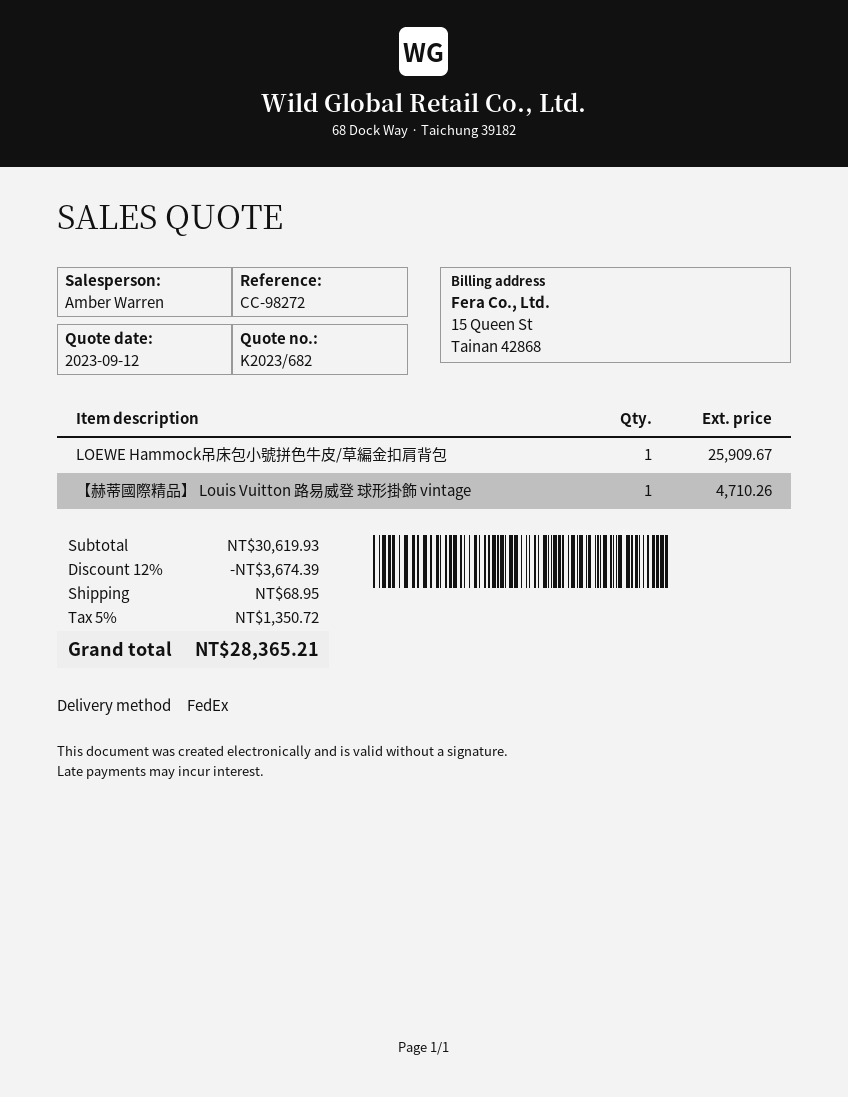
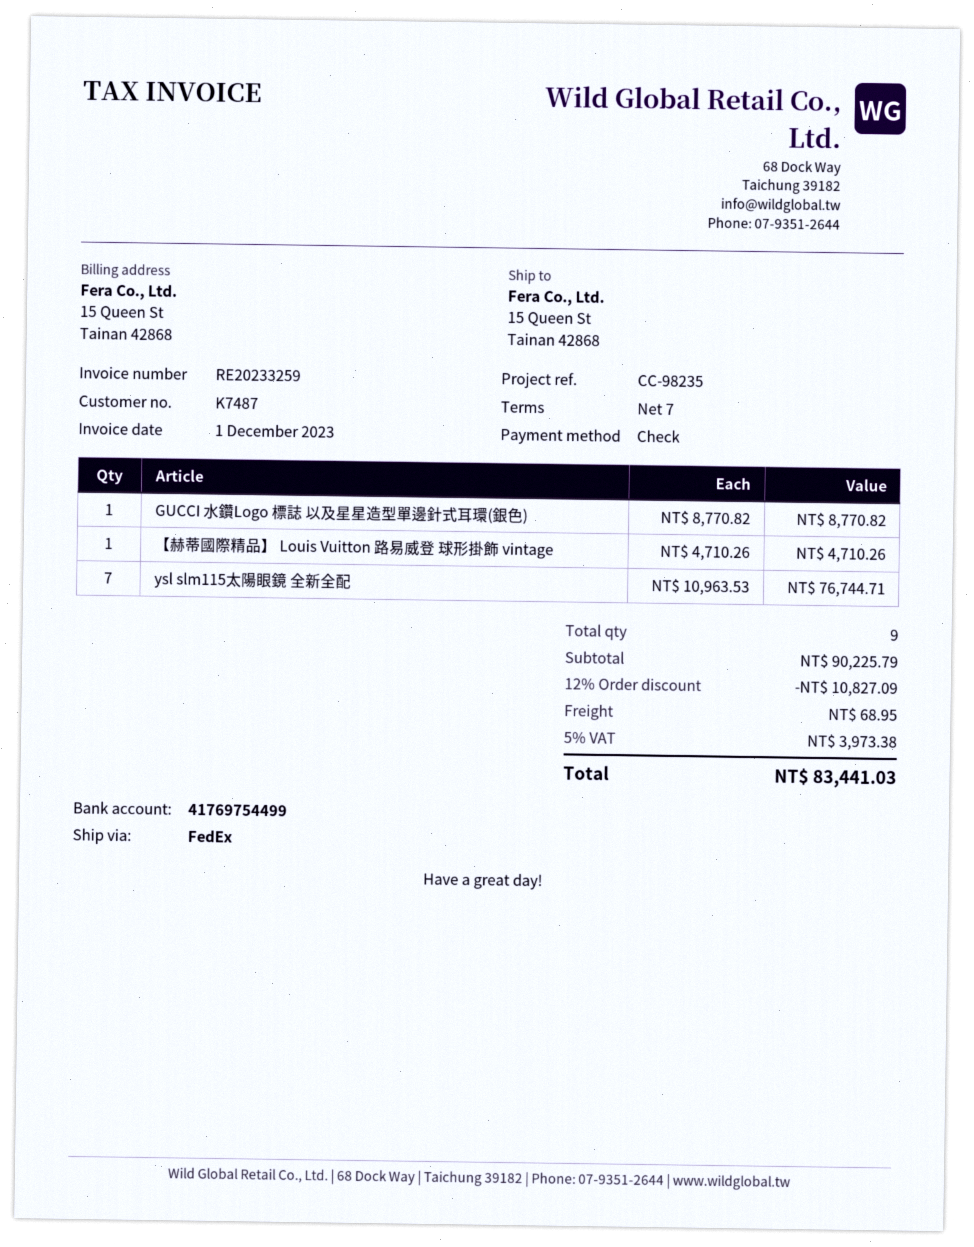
reference: CC-98272 -> CC-98235
LOEWE Hammock吊床包小號拼色牛皮/草編金扣肩背包: 1 for 25909.67 -> none
GUCCI 水鑽Logo 標誌 以及星星造型單邊針式耳環(銀色): none -> 1 for 8770.82
ysl slm115太陽眼鏡 全新全配: none -> 7 for 76744.71
subtotal: 30619.93 -> 90225.79
discount: 12% = 3674.39 -> 12% = 10827.09
tax: 5% = 1350.72 -> 5% = 3973.38
total: 28365.21 -> 83441.03

